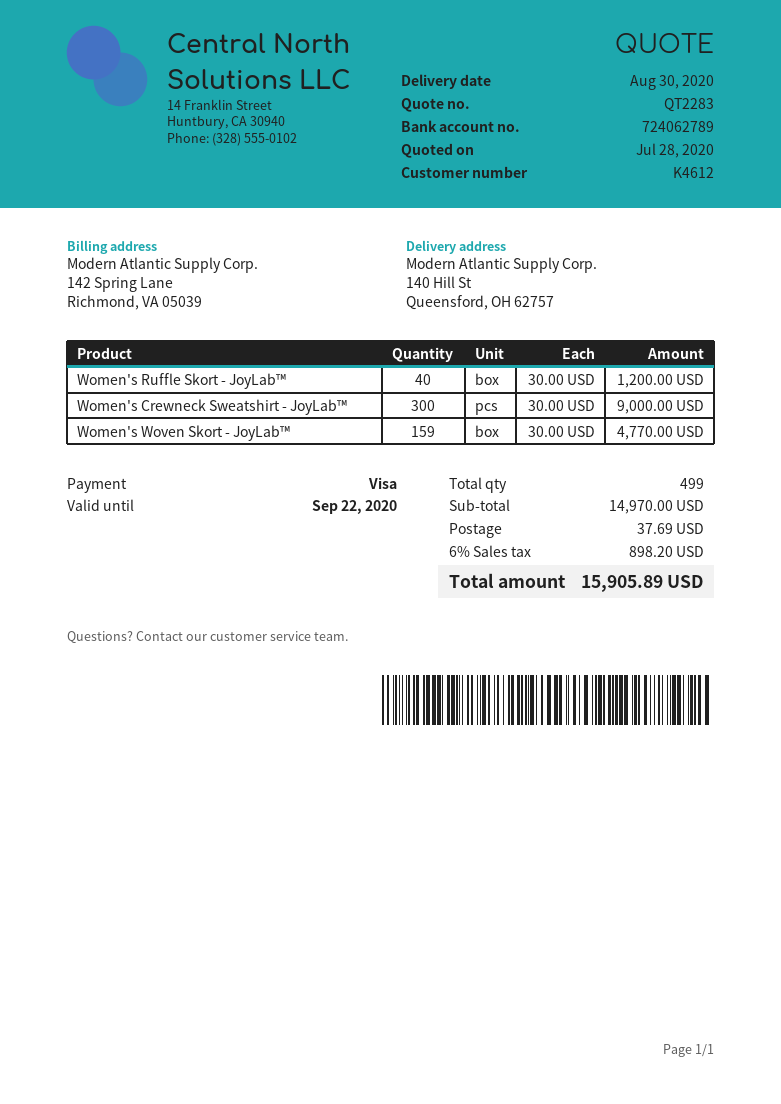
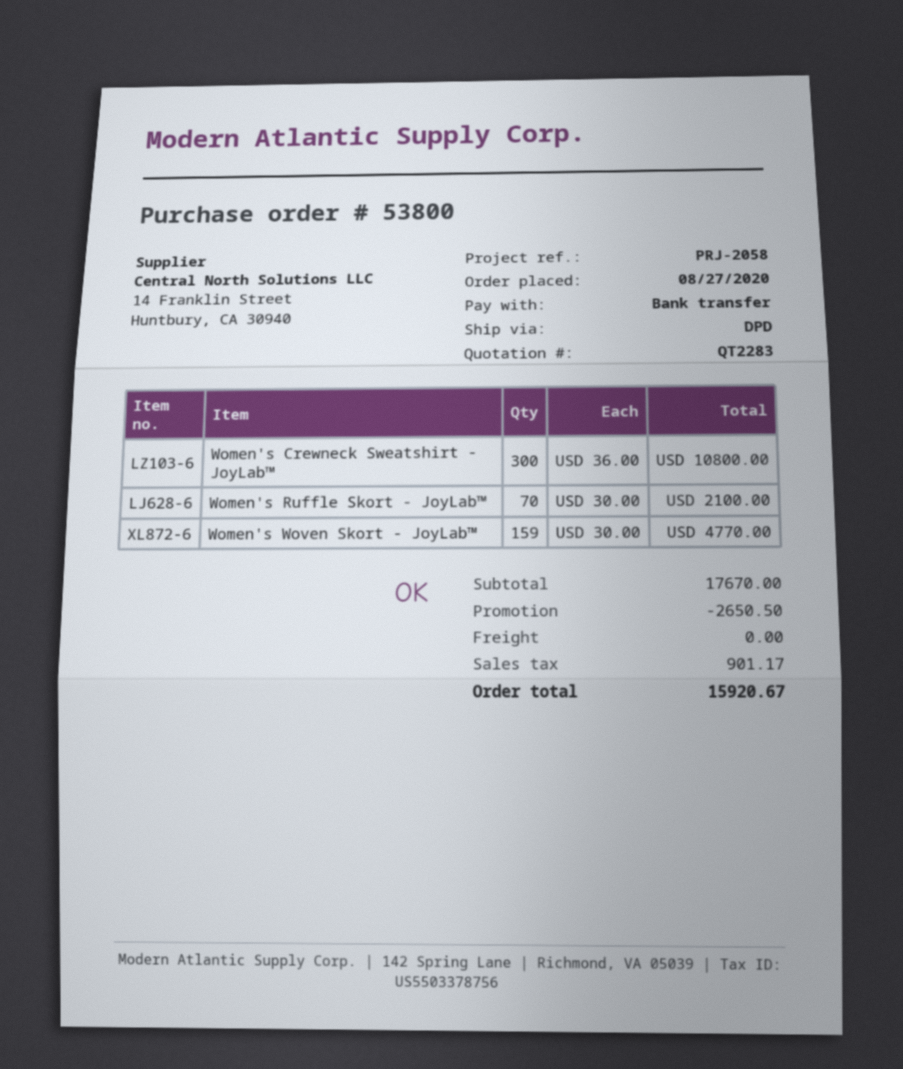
payment method: Visa -> bank transfer
Women's Ruffle Skort - JoyLab™: 40 x 30.00 = 1200.00 -> 70 x 30.00 = 2100.00
Women's Crewneck Sweatshirt - JoyLab™: 300 x 30.00 = 9000.00 -> 300 x 36.00 = 10800.00
subtotal: 14970.00 -> 17670.00
discount: none -> 2650.50
shipping: 37.69 -> 0.00
tax: 898.20 -> 901.17
total: 15905.89 -> 15920.67

